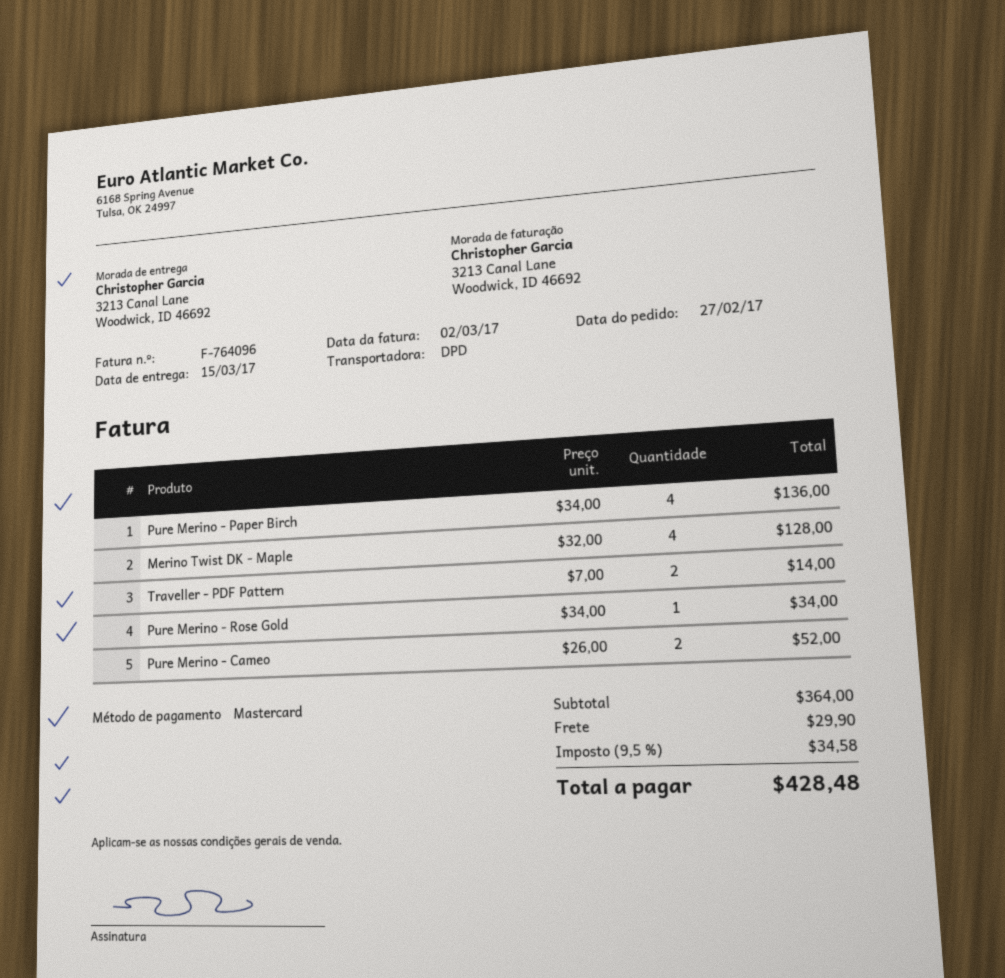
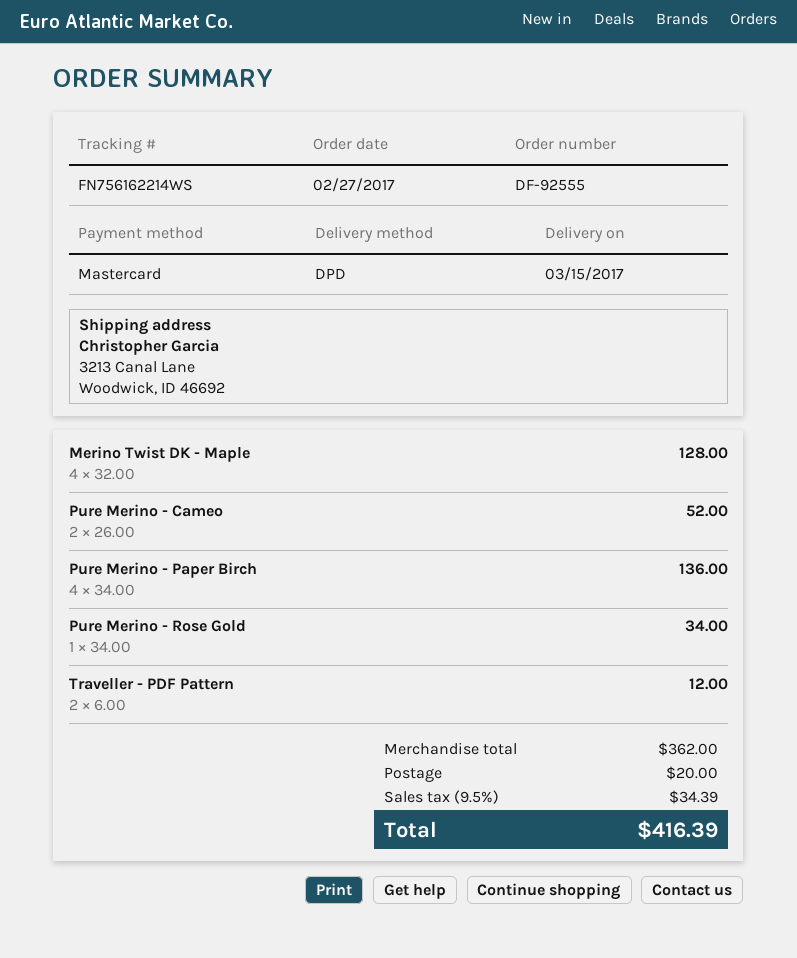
Traveller - PDF Pattern: 2 x 7.00 = 14.00 -> 2 x 6.00 = 12.00
subtotal: 364.00 -> 362.00
shipping: 29.90 -> 20.00
tax: 9.5% = 34.58 -> 9.5% = 34.39
total: 428.48 -> 416.39

